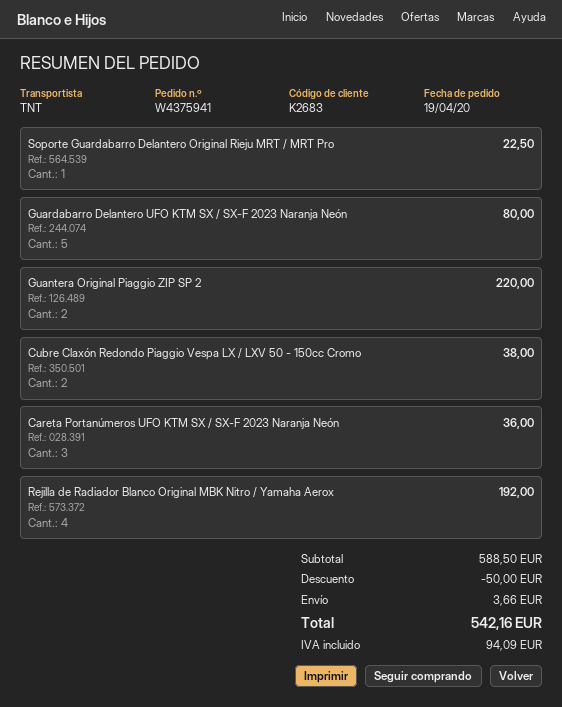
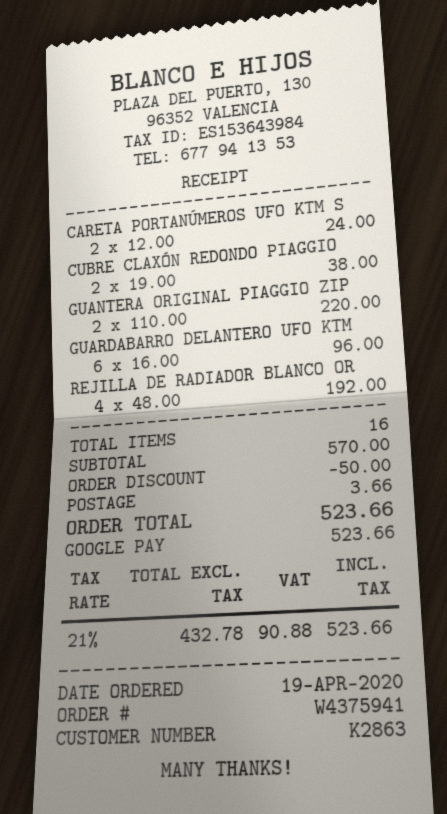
customer number: K2683 -> K2863
Soporte Guardabarro Delantero Original Rieju MRT / MRT Pro: 1 for 22.50 -> none
Guardabarro Delantero UFO KTM SX / SX-F 2023 Naranja Neón: 5 for 80.00 -> 6 for 96.00
Careta Portanúmeros UFO KTM SX / SX-F 2023 Naranja Neón: 3 for 36.00 -> 2 for 24.00
subtotal: 588.50 -> 570.00
tax: 94.09 -> 90.88
total: 542.16 -> 523.66

